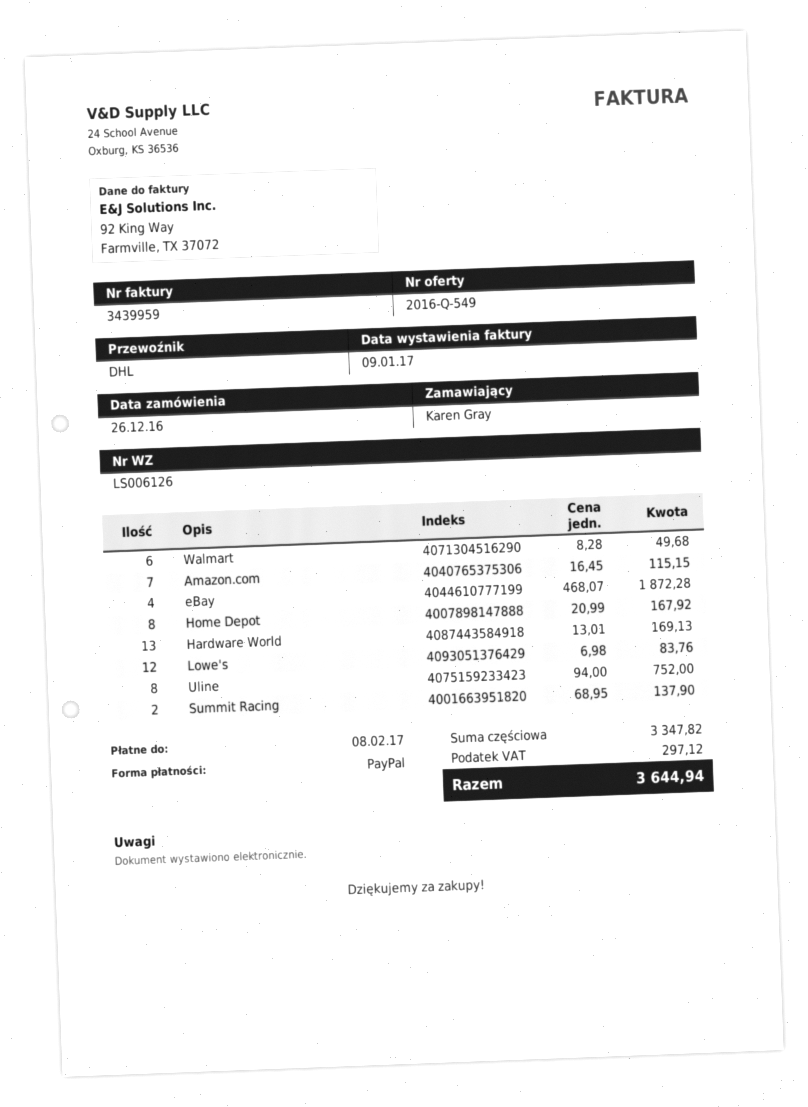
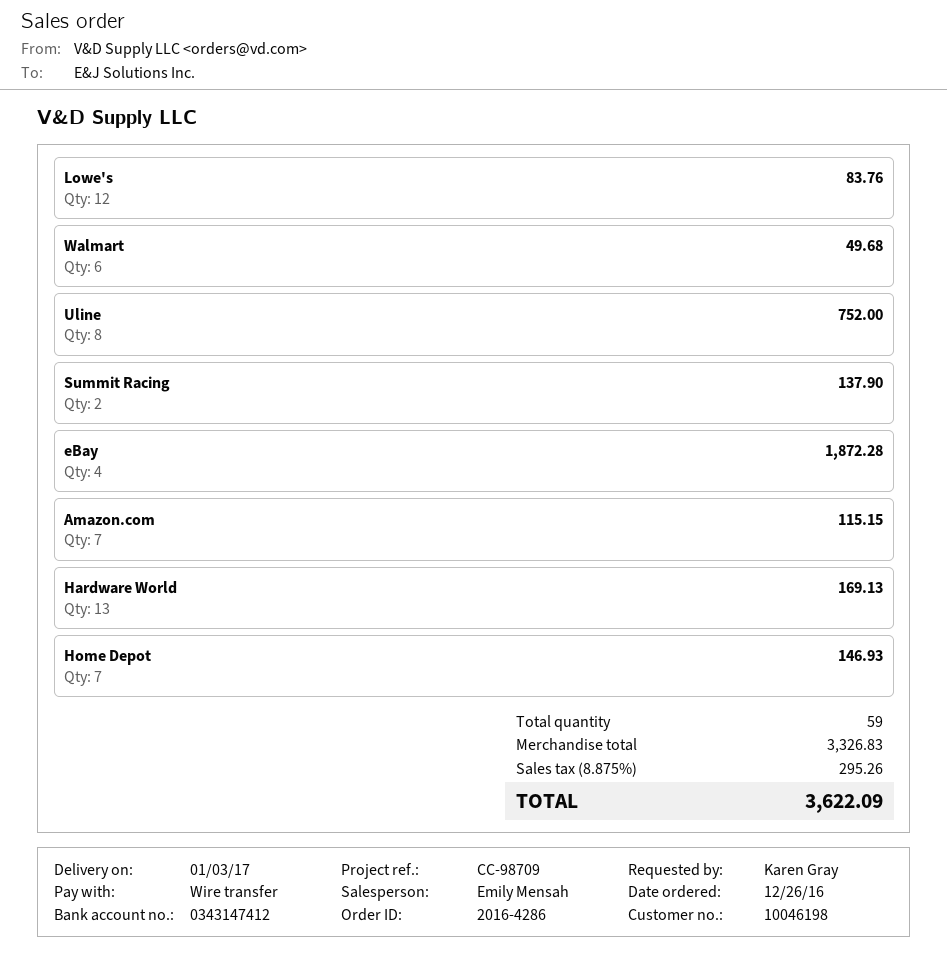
payment method: PayPal -> bank transfer
Home Depot: 8 for 167.92 -> 7 for 146.93
subtotal: 3347.82 -> 3326.83
tax: 297.12 -> 295.26
total: 3644.94 -> 3622.09

